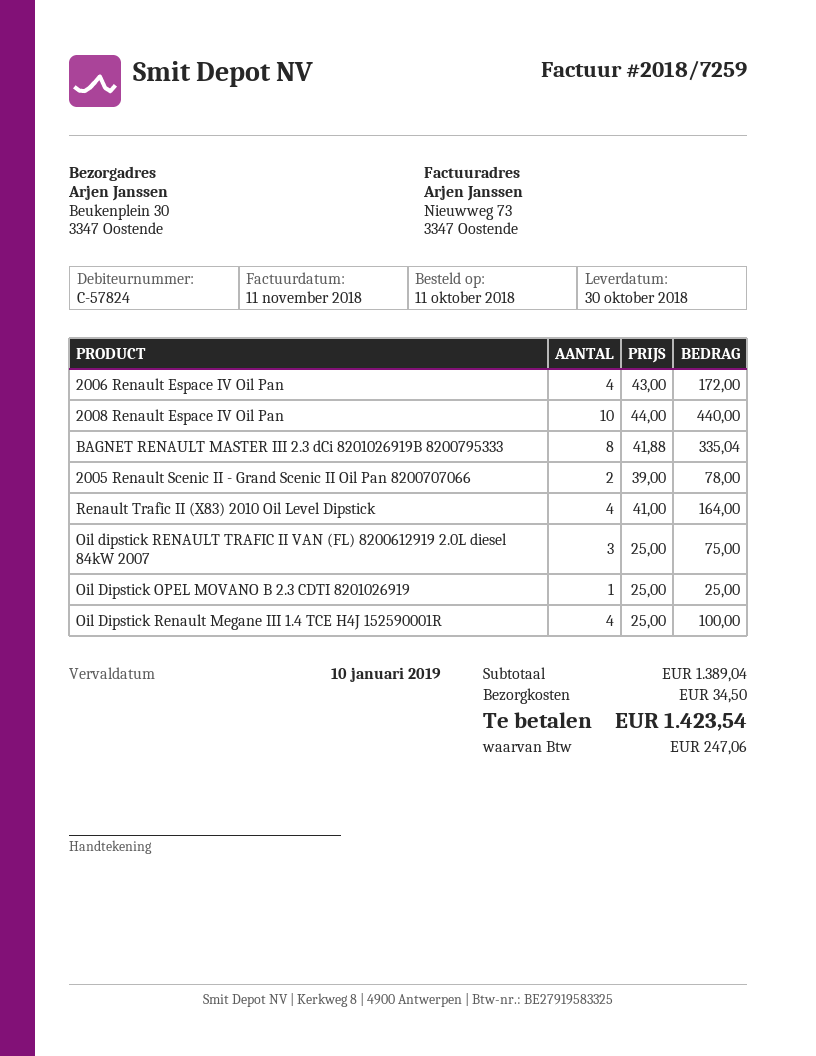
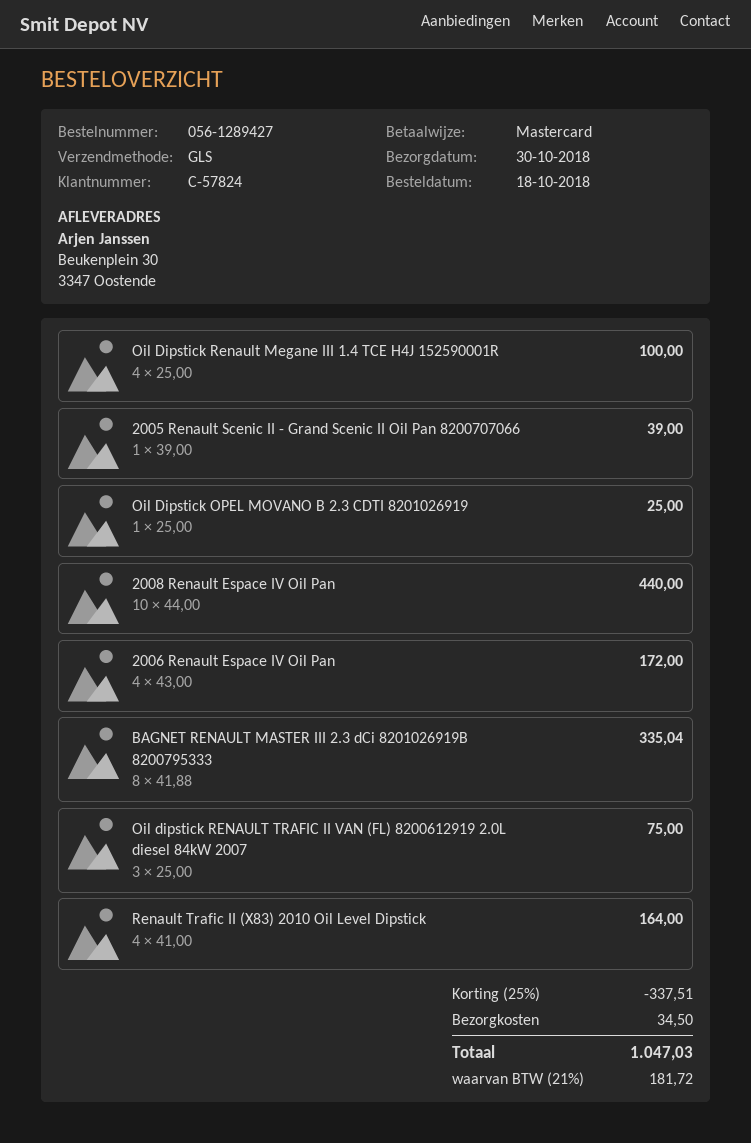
order date: 2018-10-11 -> 2018-10-18
2005 Renault Scenic II - Grand Scenic II Oil Pan 8200707066: 2 x 39.00 = 78.00 -> 1 x 39.00 = 39.00
discount: none -> 25% = 337.51
tax: 247.06 -> 181.72
total: 1423.54 -> 1047.03

